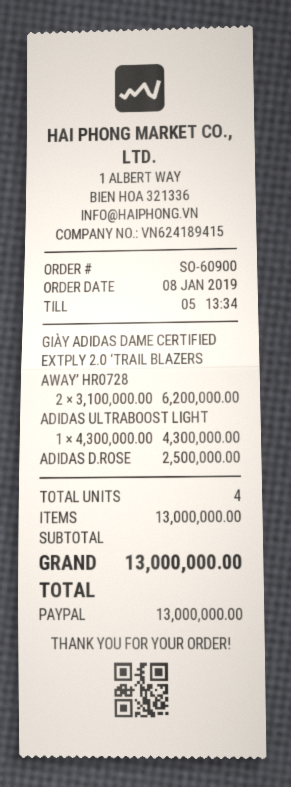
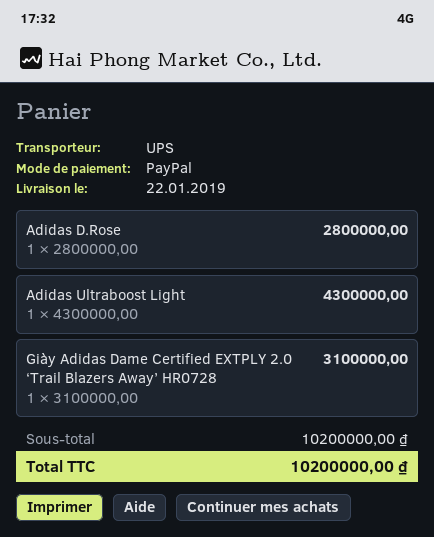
GIÀY ADIDAS DAME CERTIFIED EXTPLY 2.0 ‘TRAIL BLAZERS AWAY’ HR0728: 2 x 3100000.00 = 6200000.00 -> 1 x 3100000.00 = 3100000.00
ADIDAS D.ROSE: 1 x 2500000.00 = 2500000.00 -> 1 x 2800000.00 = 2800000.00
subtotal: 13000000.00 -> 10200000.00
total: 13000000.00 -> 10200000.00

